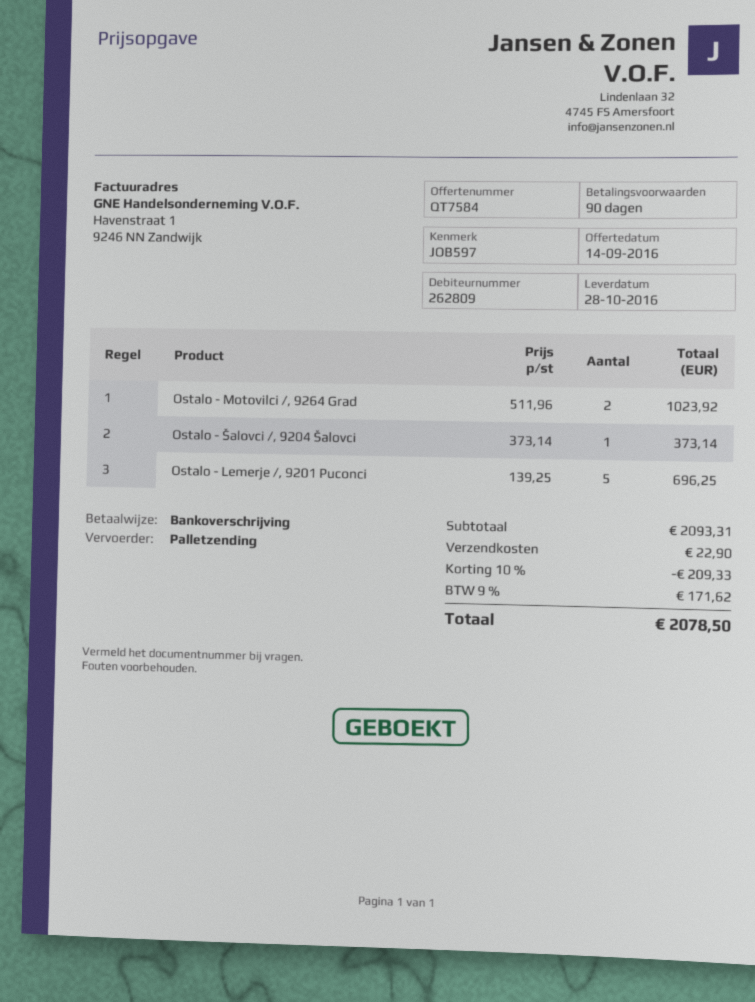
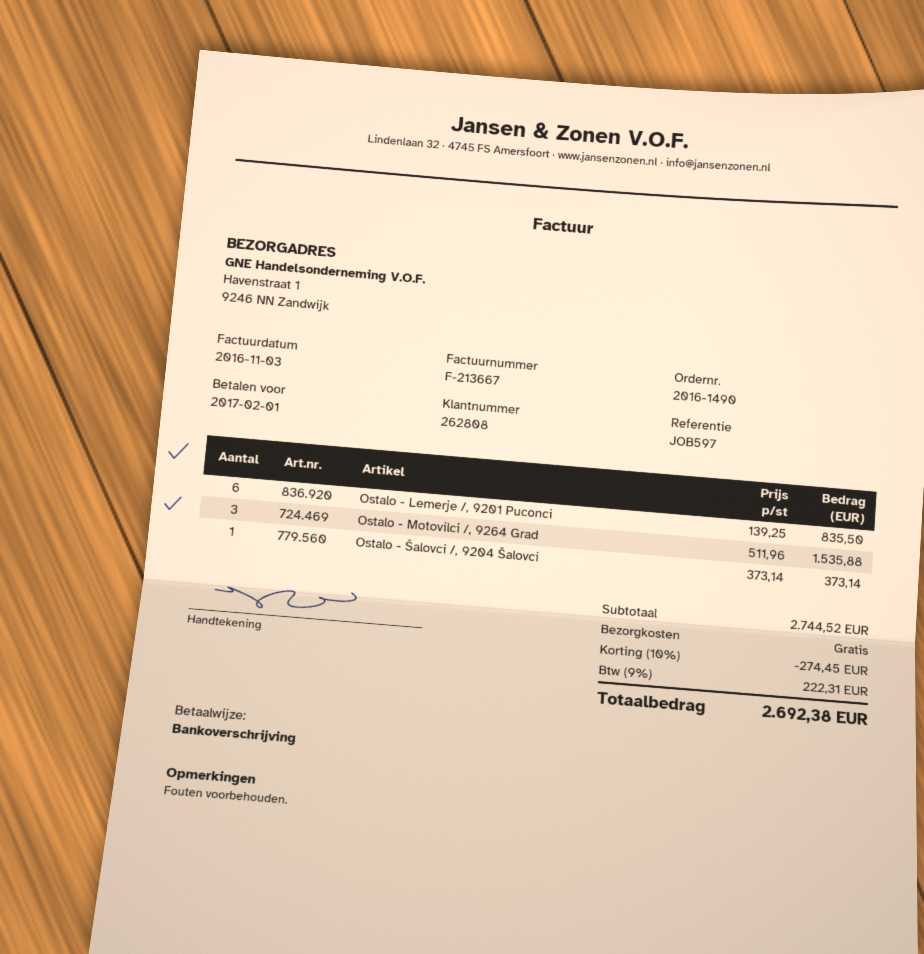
customer number: 262809 -> 262808
Ostalo - Motovilci /, 9264 Grad: 2 x 511.96 = 1023.92 -> 3 x 511.96 = 1535.88
Ostalo - Lemerje /, 9201 Puconci: 5 x 139.25 = 696.25 -> 6 x 139.25 = 835.50
subtotal: 2093.31 -> 2744.52
discount: 10% = 209.33 -> 10% = 274.45
shipping: 22.90 -> 0.00
tax: 9% = 171.62 -> 9% = 222.31
total: 2078.50 -> 2692.38

